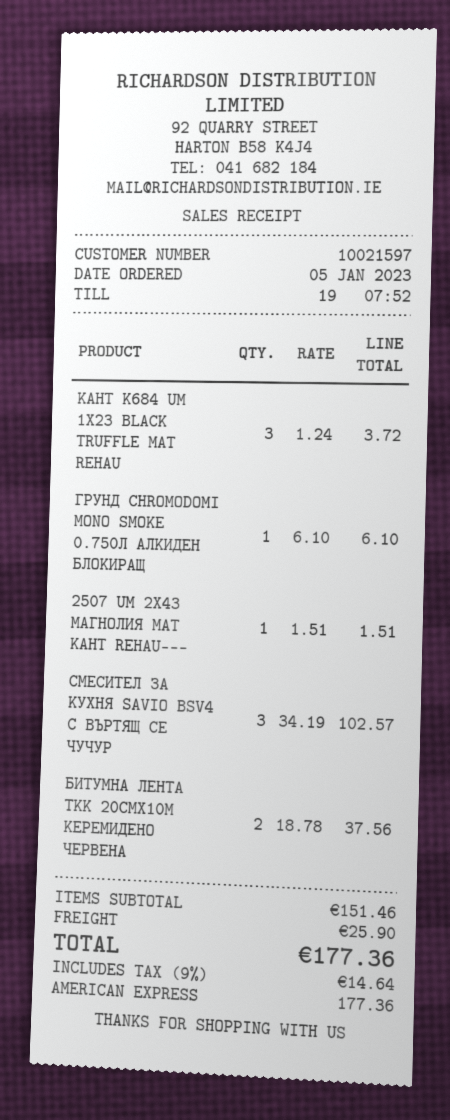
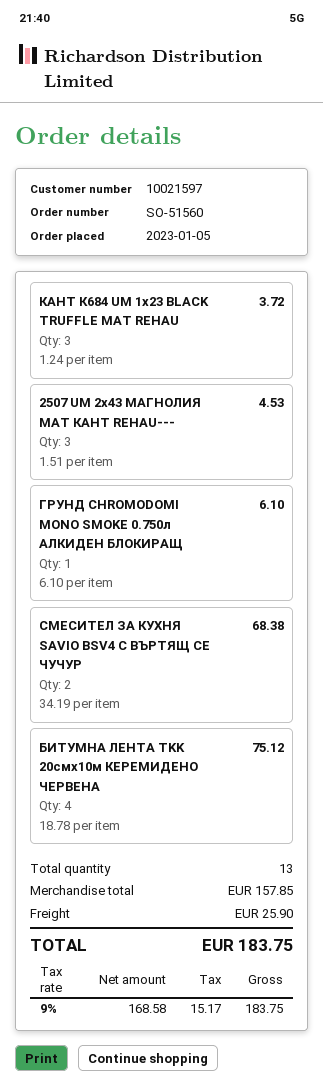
2507 UM 2Х43 МАГНОЛИЯ МАТ КАНТ REHAU---: 1 x 1.51 = 1.51 -> 3 x 1.51 = 4.53
СМЕСИТЕЛ ЗА КУХНЯ SAVIO BSV4 С ВЪРТЯЩ СЕ ЧУЧУР: 3 x 34.19 = 102.57 -> 2 x 34.19 = 68.38
БИТУМНА ЛЕНТА TKK 20СМХ10М КЕРЕМИДЕНО ЧЕРВЕНА: 2 x 18.78 = 37.56 -> 4 x 18.78 = 75.12
subtotal: 151.46 -> 157.85
tax: 9% = 14.64 -> 9% = 15.17
total: 177.36 -> 183.75

